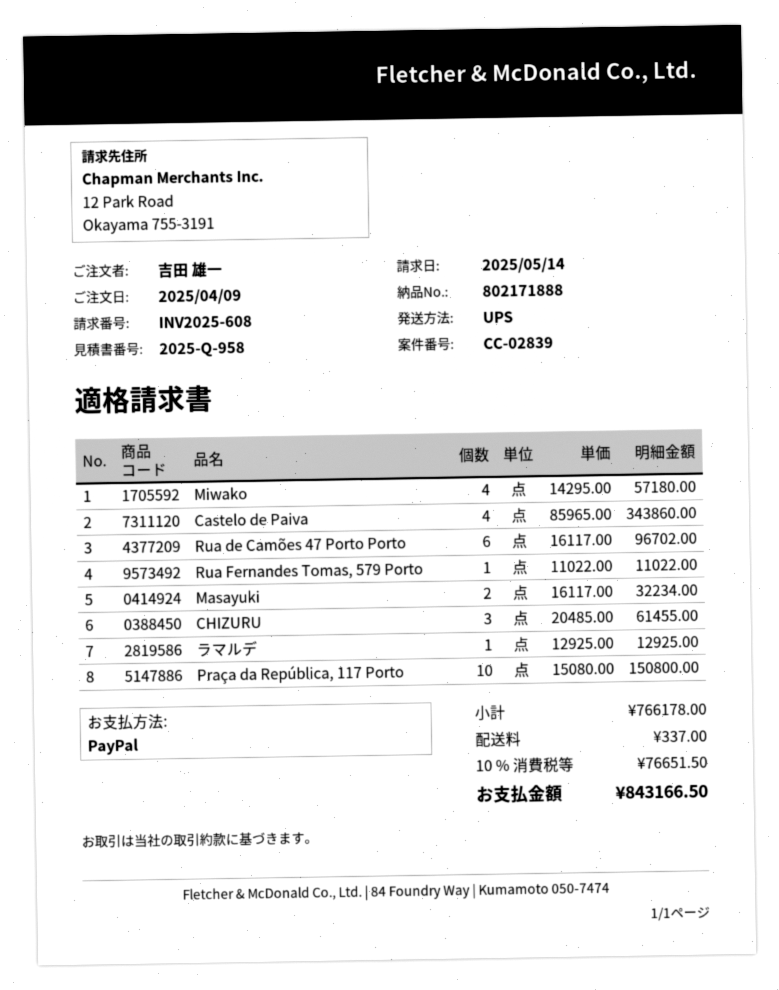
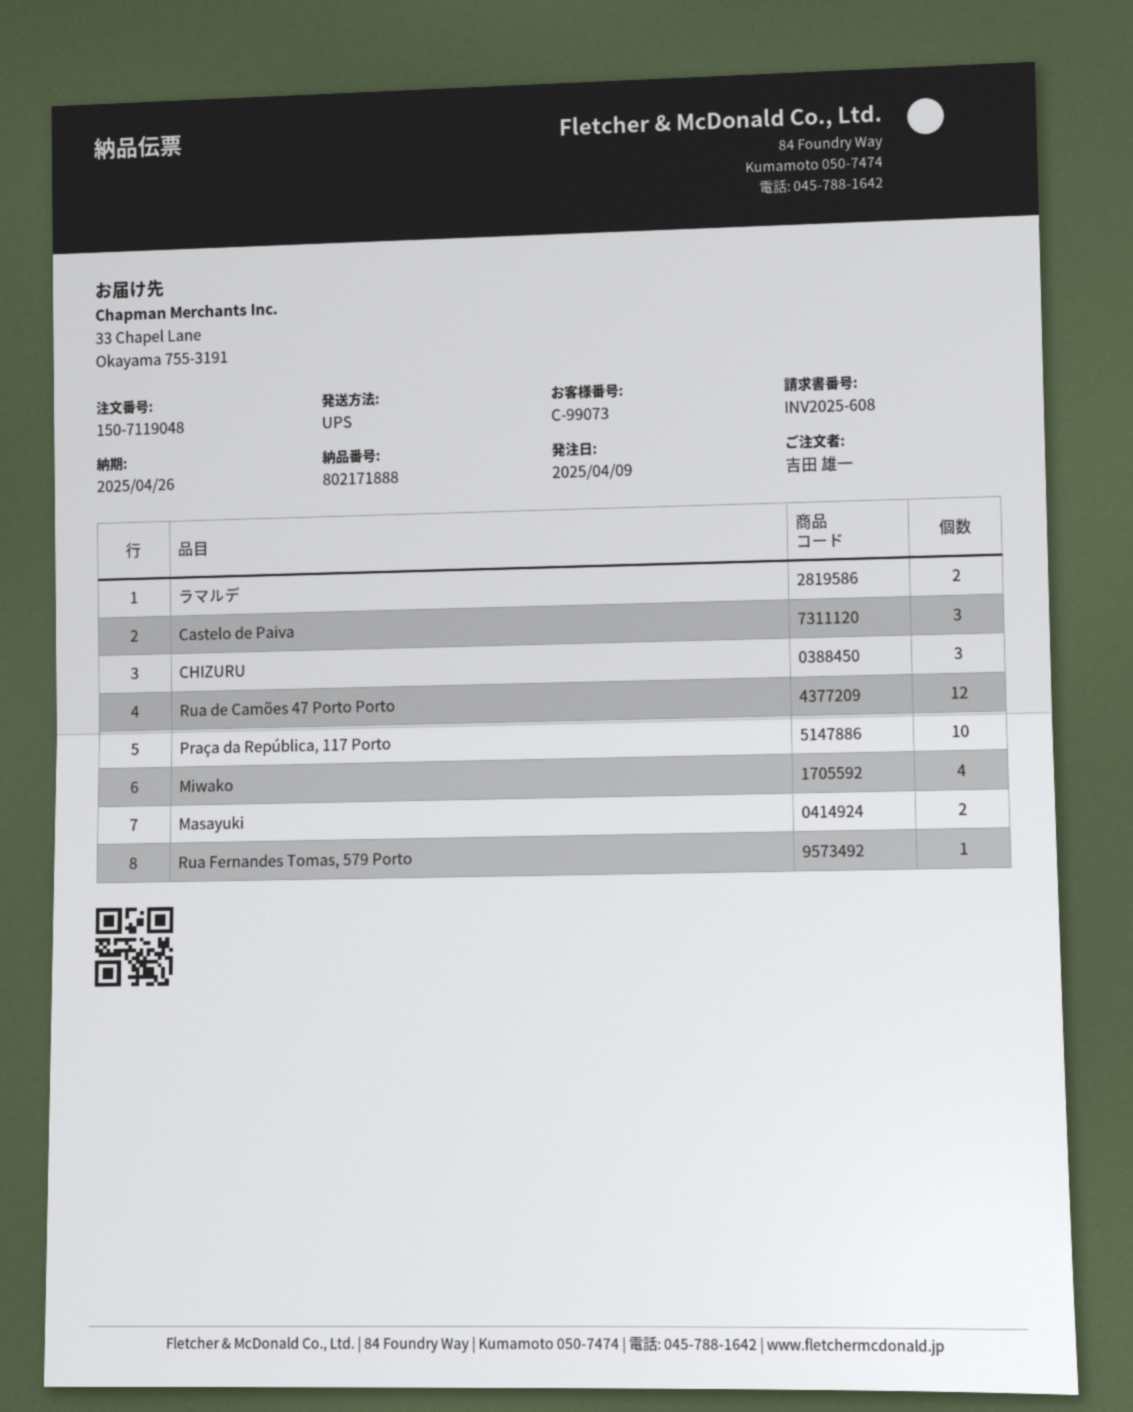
Castelo de Paiva: 4 -> 3
Rua de Camões 47 Porto Porto: 6 -> 12
ラマルデ: 1 -> 2

